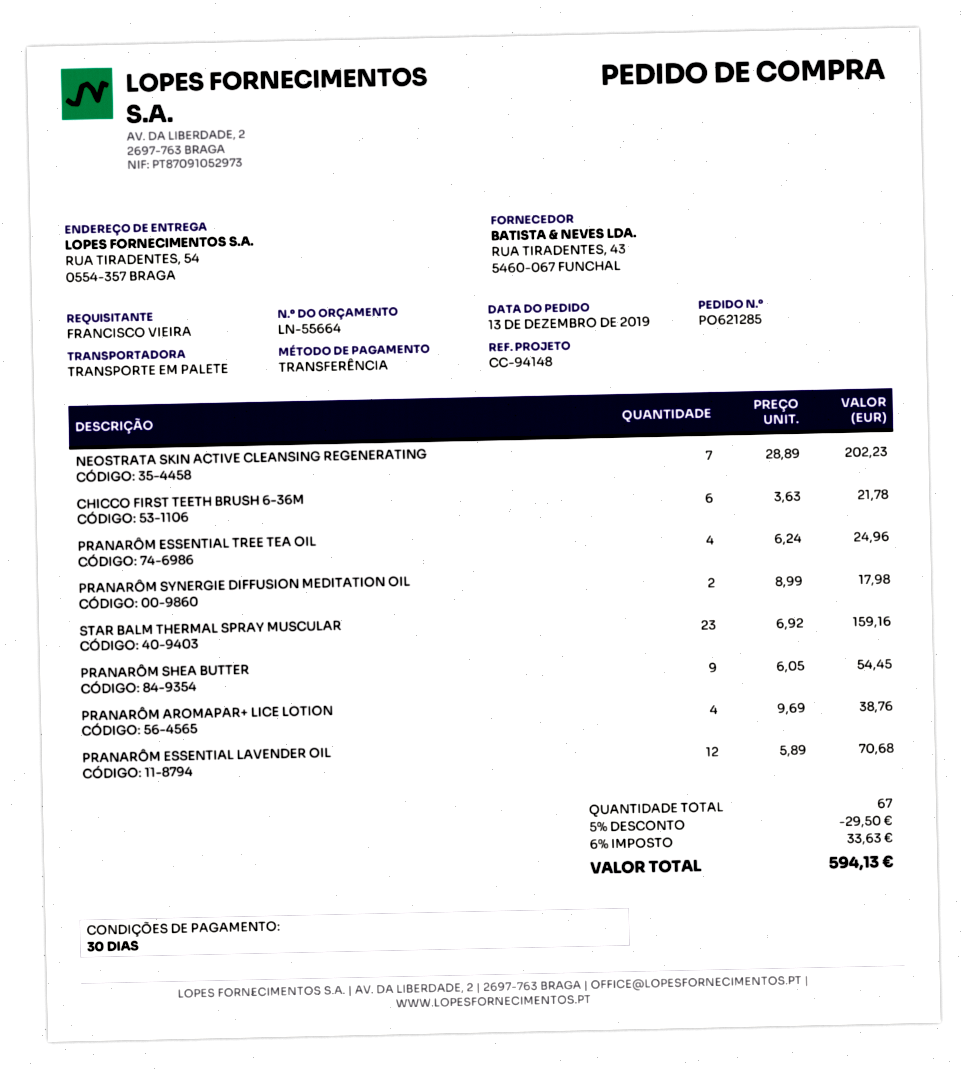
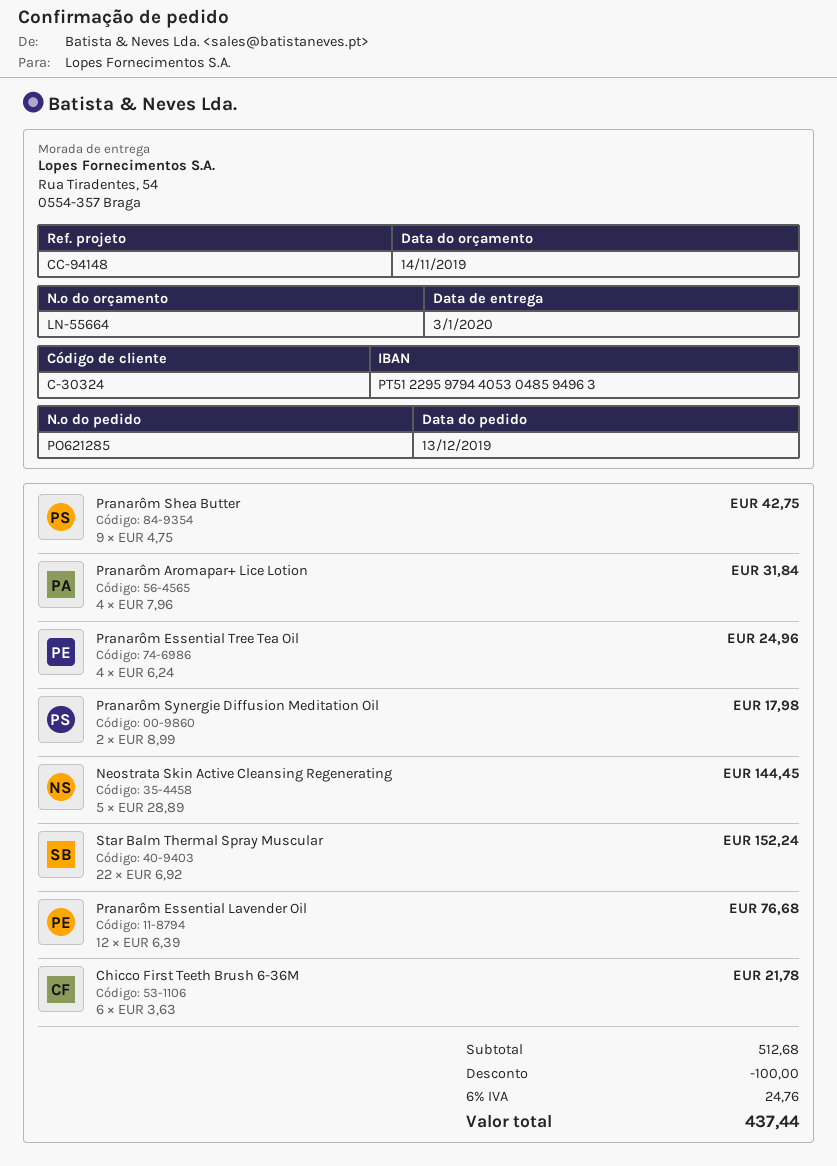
NEOSTRATA SKIN ACTIVE CLEANSING REGENERATING: 7 x 28.89 = 202.23 -> 5 x 28.89 = 144.45
STAR BALM THERMAL SPRAY MUSCULAR: 23 x 6.92 = 159.16 -> 22 x 6.92 = 152.24
PRANARÔM SHEA BUTTER: 9 x 6.05 = 54.45 -> 9 x 4.75 = 42.75
PRANARÔM AROMAPAR+ LICE LOTION: 4 x 9.69 = 38.76 -> 4 x 7.96 = 31.84
PRANARÔM ESSENTIAL LAVENDER OIL: 12 x 5.89 = 70.68 -> 12 x 6.39 = 76.68
discount: 29.50 -> 100.00
tax: 6% = 33.63 -> 6% = 24.76
total: 594.13 -> 437.44

